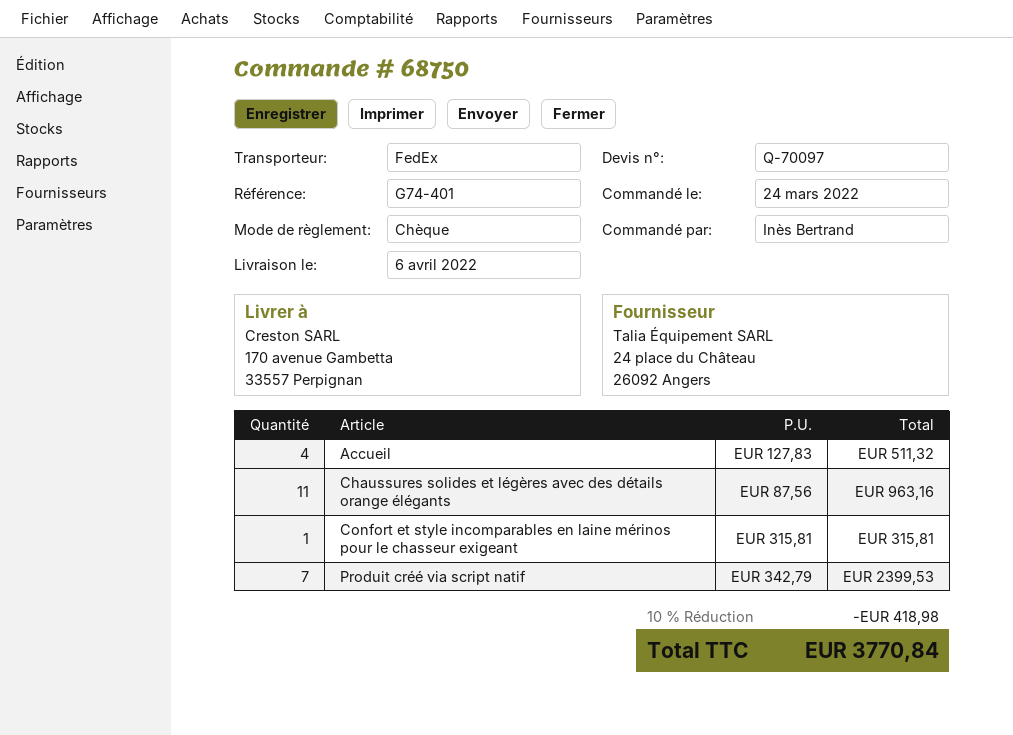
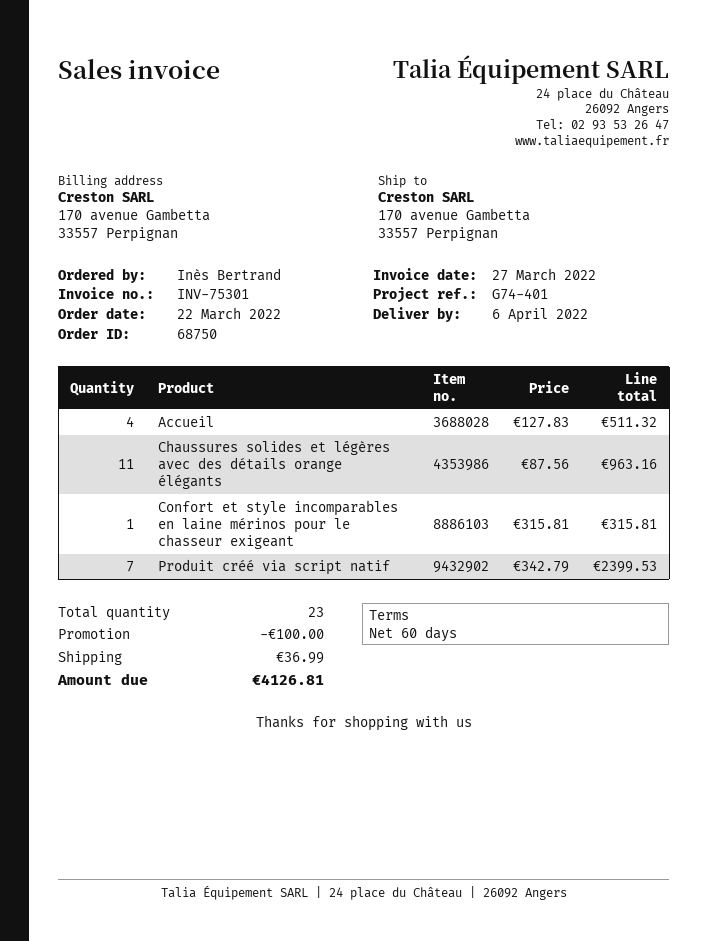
order date: 2022-03-24 -> 2022-03-22
discount: 418.98 -> 100.00
shipping: none -> 36.99
total: 3770.84 -> 4126.81

